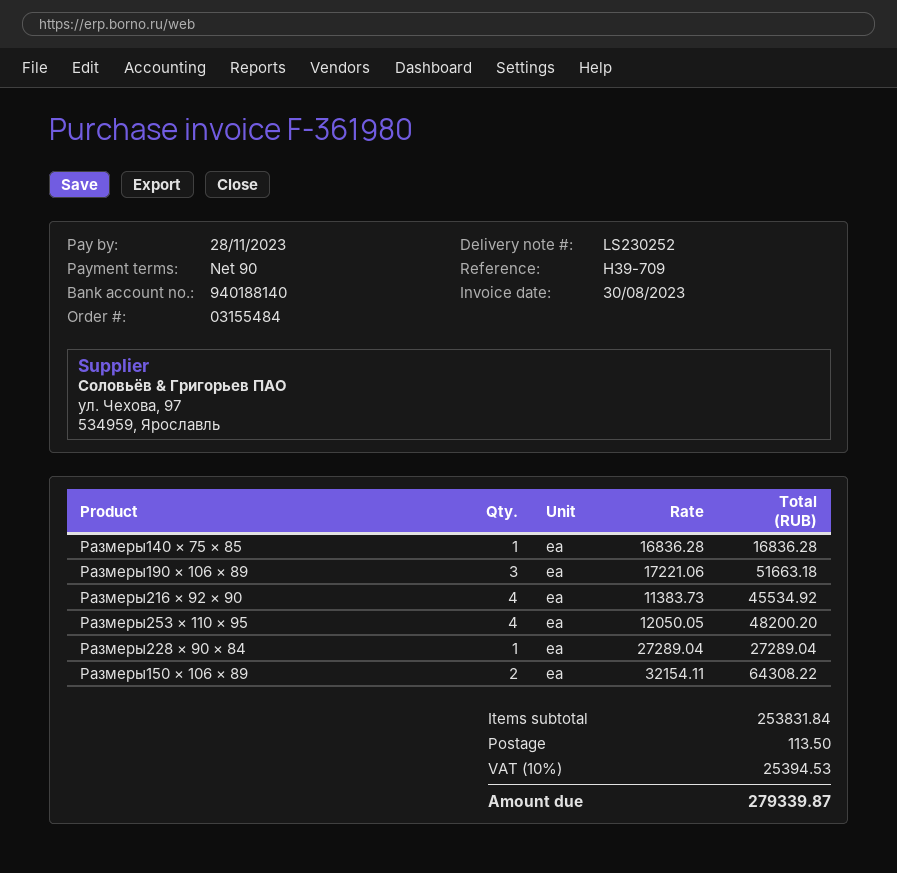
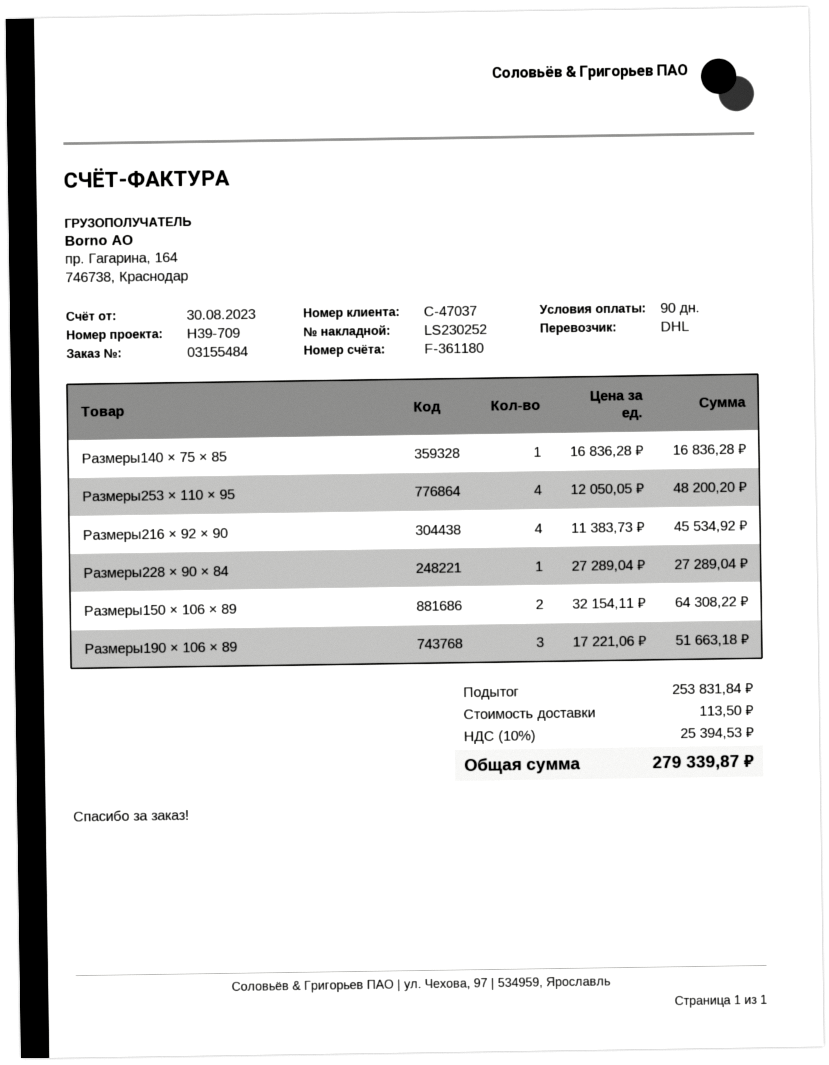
invoice number: F-361980 -> F-361180

